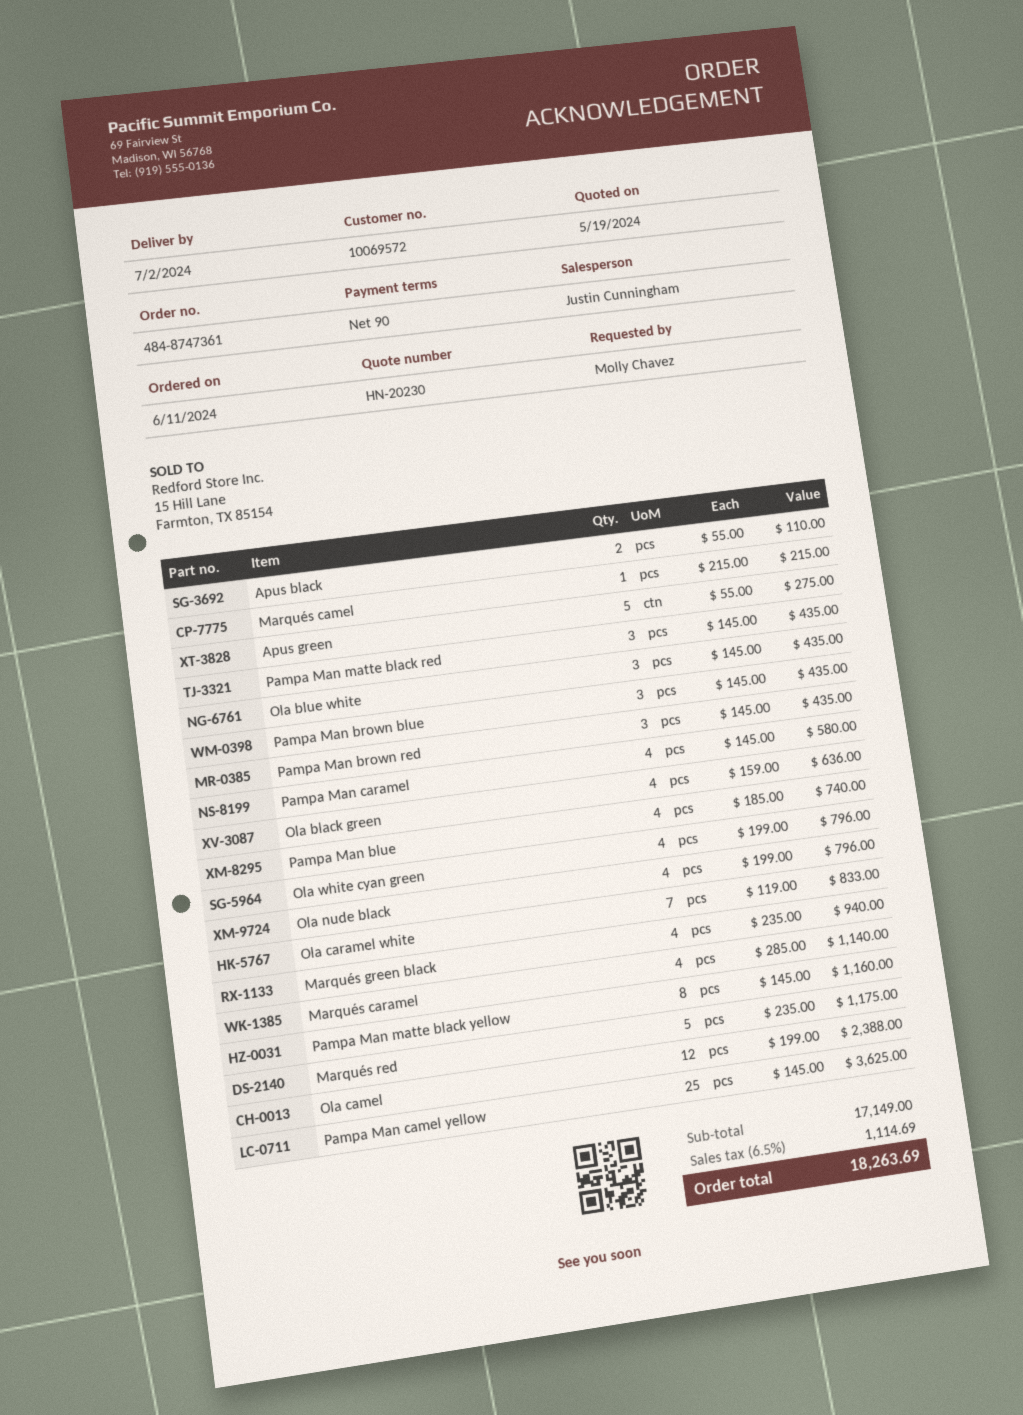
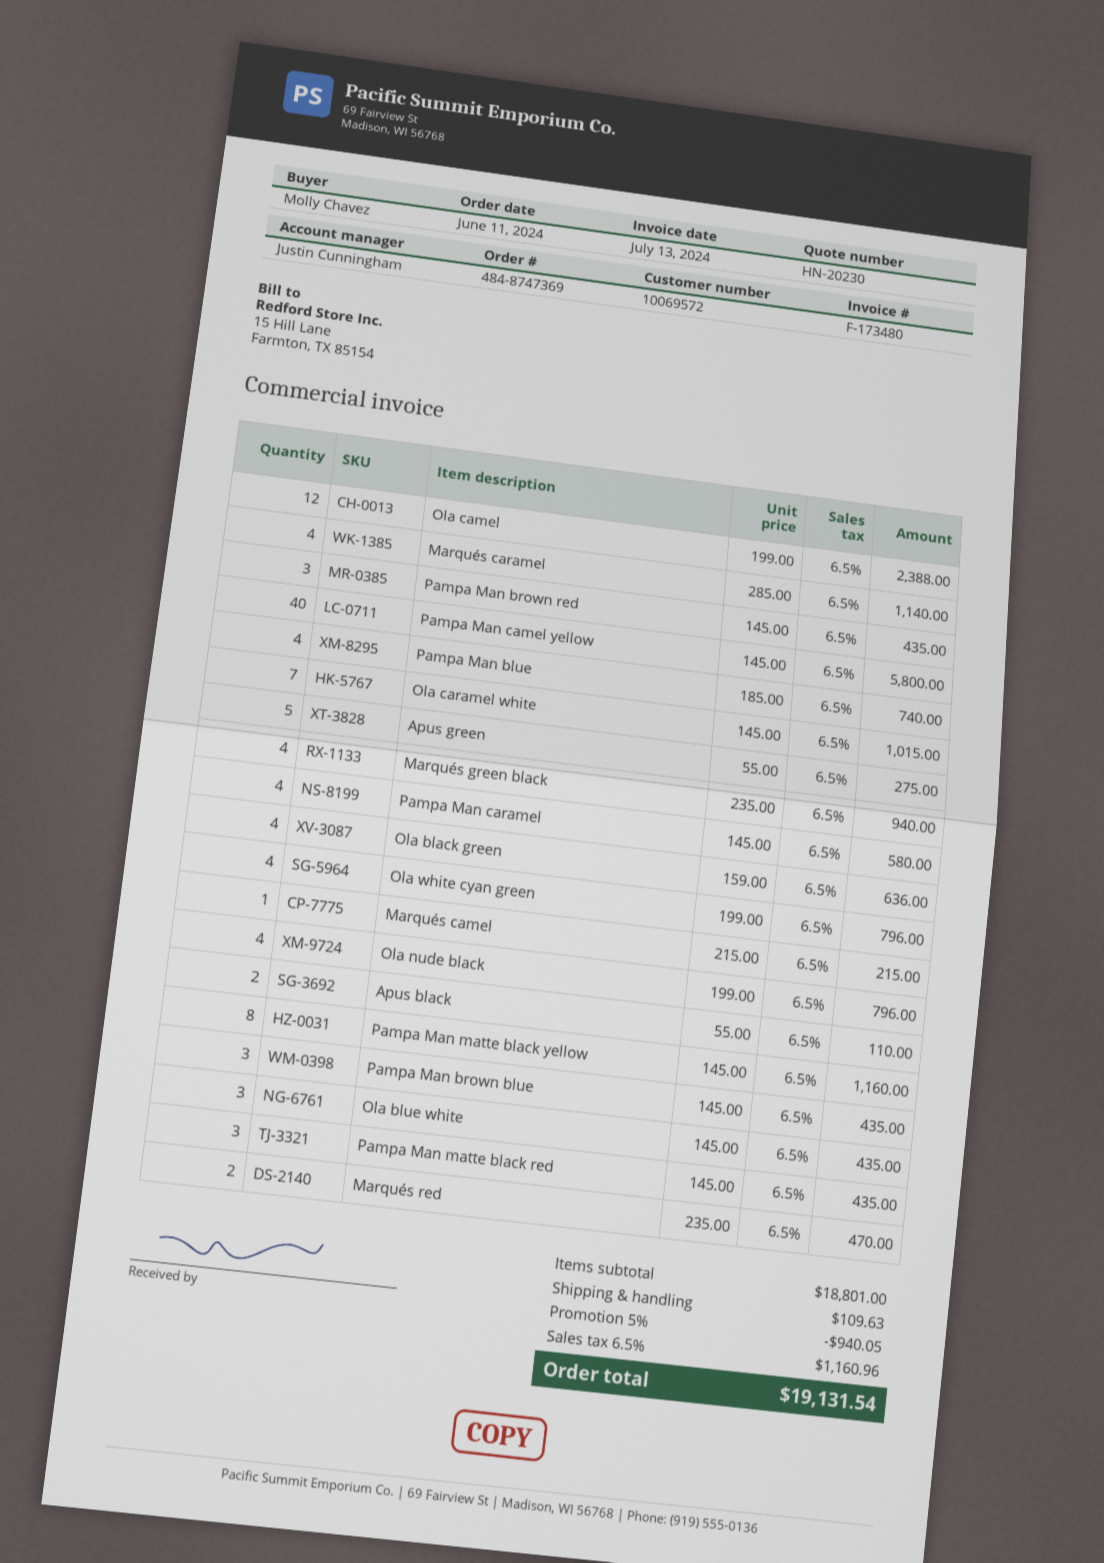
order number: 484-8747361 -> 484-8747369
Ola caramel white: 7 x 119.00 = 833.00 -> 7 x 145.00 = 1015.00
Marqués red: 5 x 235.00 = 1175.00 -> 2 x 235.00 = 470.00
Pampa Man camel yellow: 25 x 145.00 = 3625.00 -> 40 x 145.00 = 5800.00
subtotal: 17149.00 -> 18801.00
discount: none -> 5% = 940.05
shipping: none -> 109.63
tax: 6.5% = 1114.69 -> 6.5% = 1160.96
total: 18263.69 -> 19131.54

